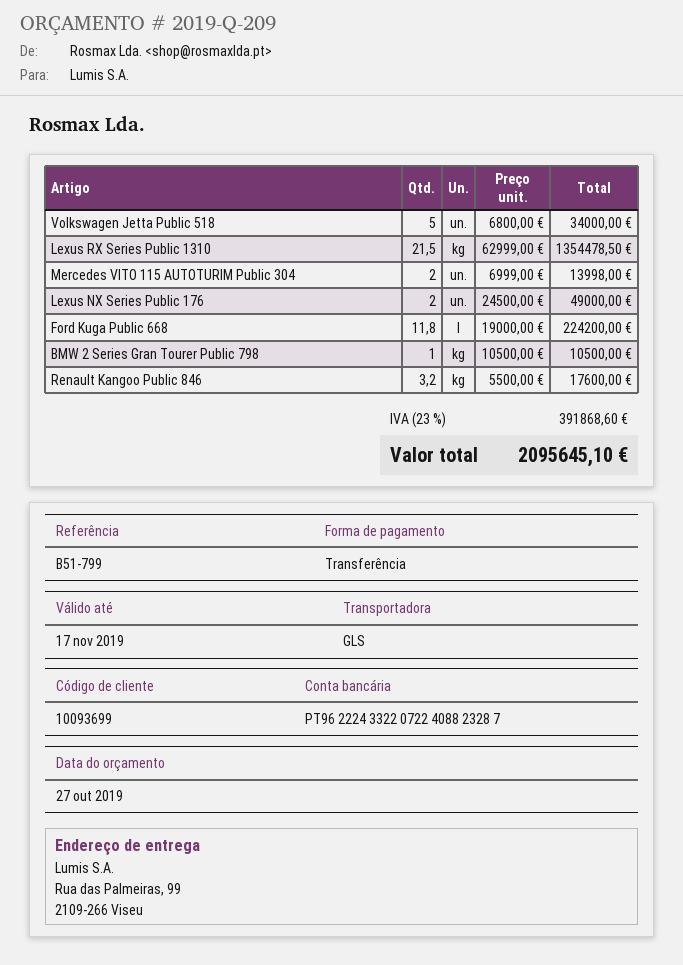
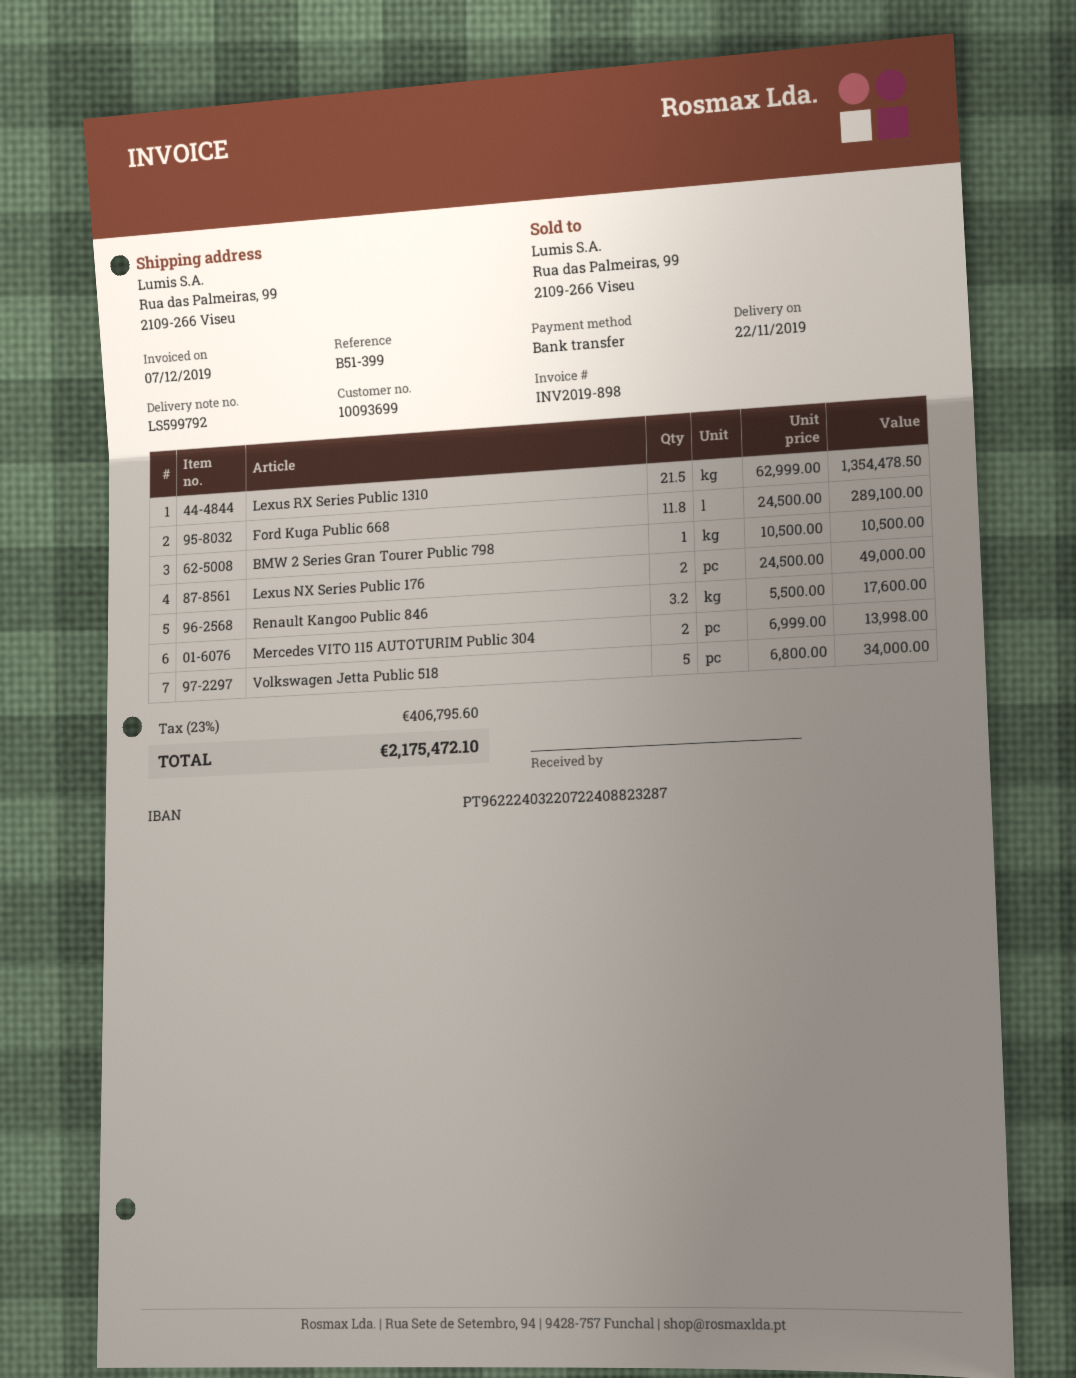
reference: B51-799 -> B51-399
bank account: PT96222433220722408823287 -> PT96222403220722408823287
Ford Kuga Public 668: 11.8 x 19000.00 = 224200.00 -> 11.8 x 24500.00 = 289100.00
tax: 23% = 391868.60 -> 23% = 406795.60
total: 2095645.10 -> 2175472.10

